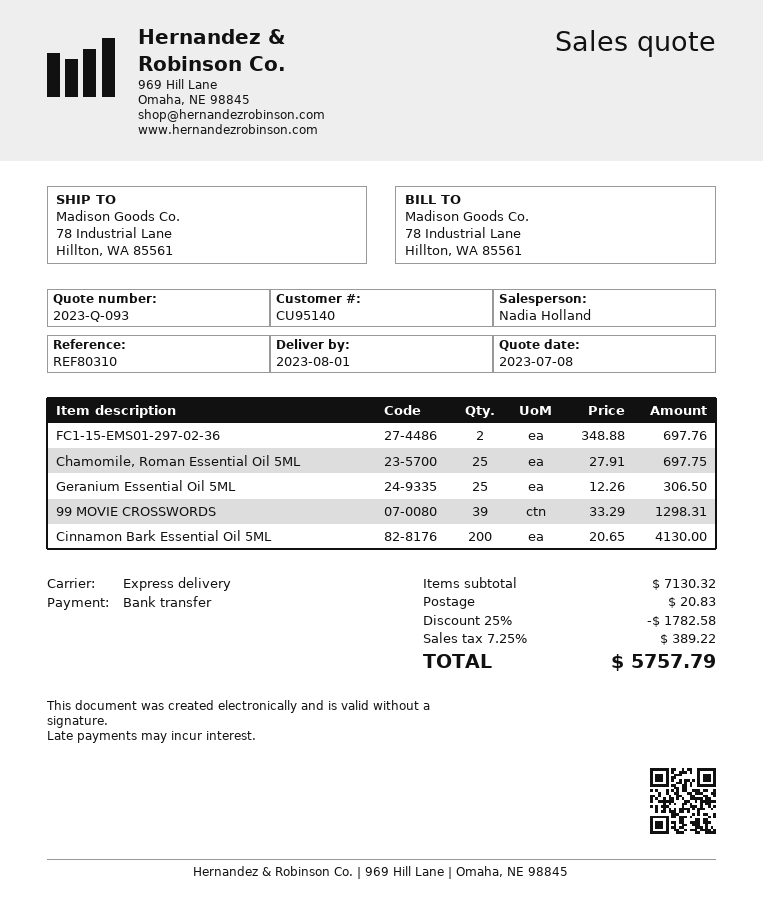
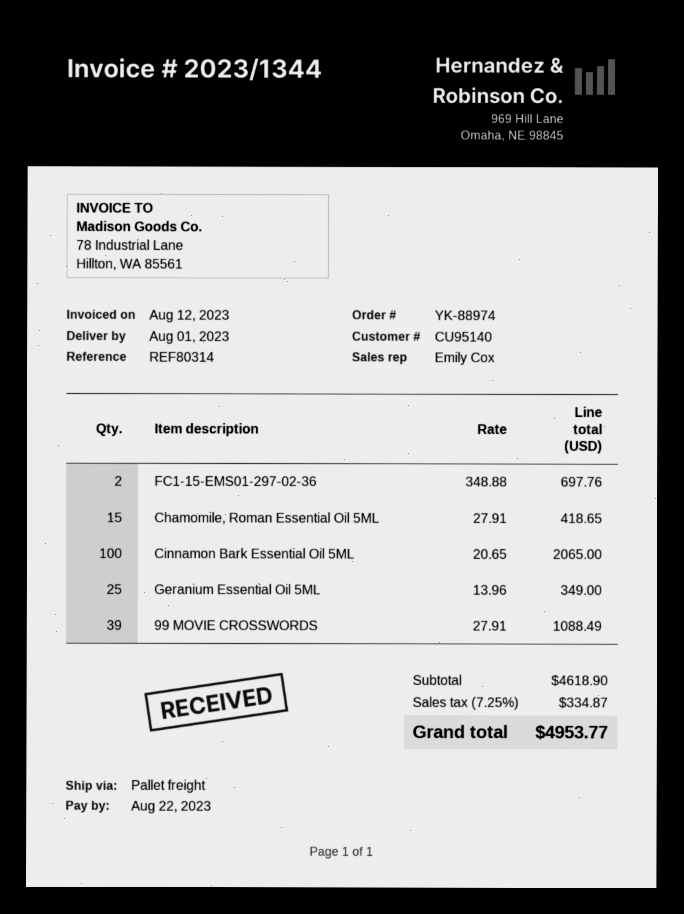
reference: REF80310 -> REF80314
sales rep: Nadia Holland -> Emily Cox
shipping method: express -> pallet freight
Chamomile, Roman Essential Oil 5ML: 25 x 27.91 = 697.75 -> 15 x 27.91 = 418.65
Geranium Essential Oil 5ML: 25 x 12.26 = 306.50 -> 25 x 13.96 = 349.00
99 MOVIE CROSSWORDS: 39 x 33.29 = 1298.31 -> 39 x 27.91 = 1088.49
Cinnamon Bark Essential Oil 5ML: 200 x 20.65 = 4130.00 -> 100 x 20.65 = 2065.00
subtotal: 7130.32 -> 4618.90
discount: 25% = 1782.58 -> none
shipping: 20.83 -> none
tax: 7.25% = 389.22 -> 7.25% = 334.87
total: 5757.79 -> 4953.77

